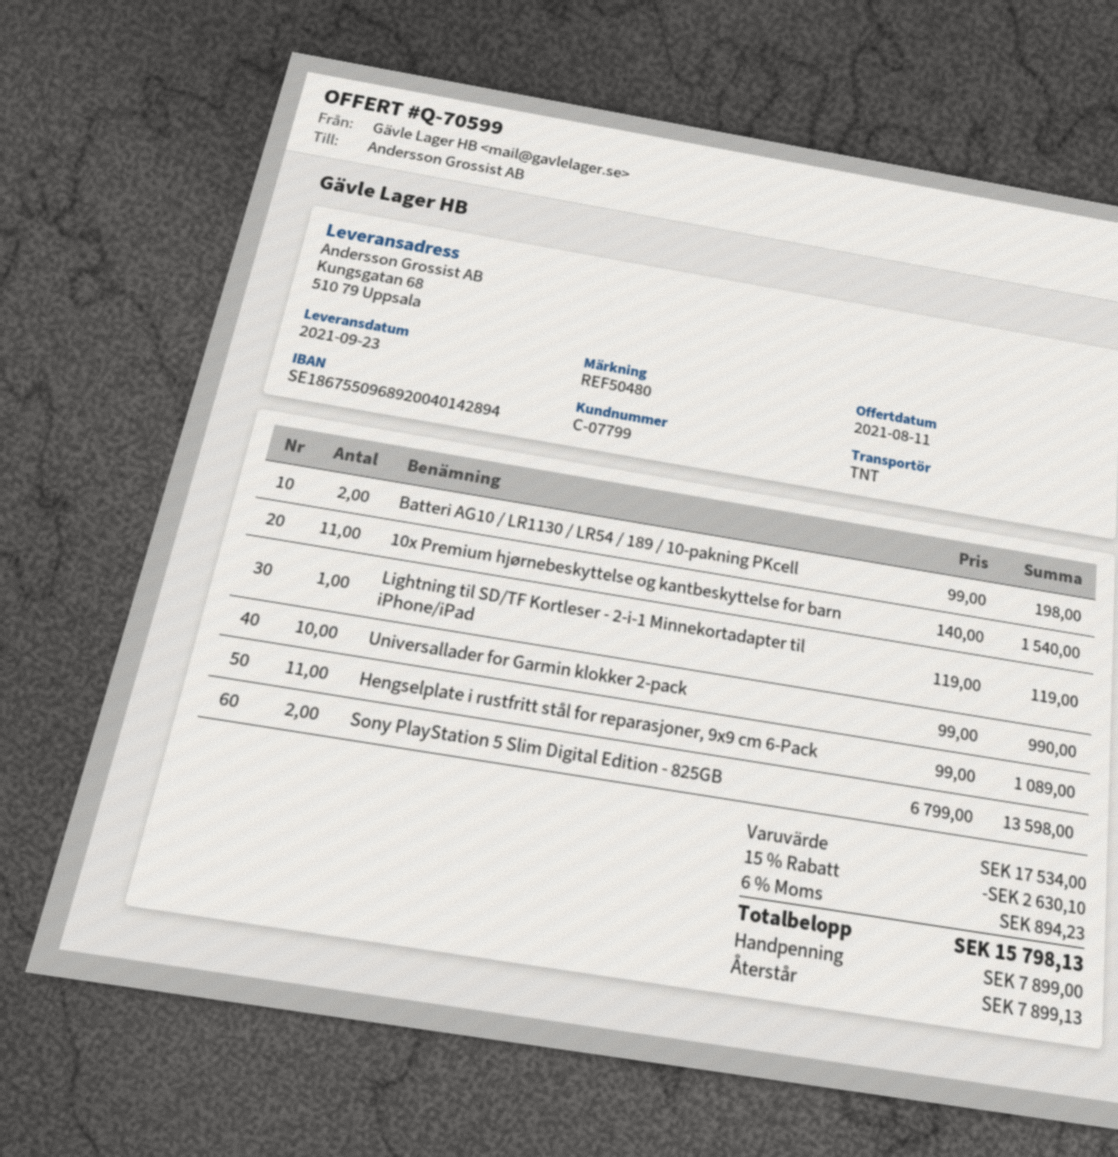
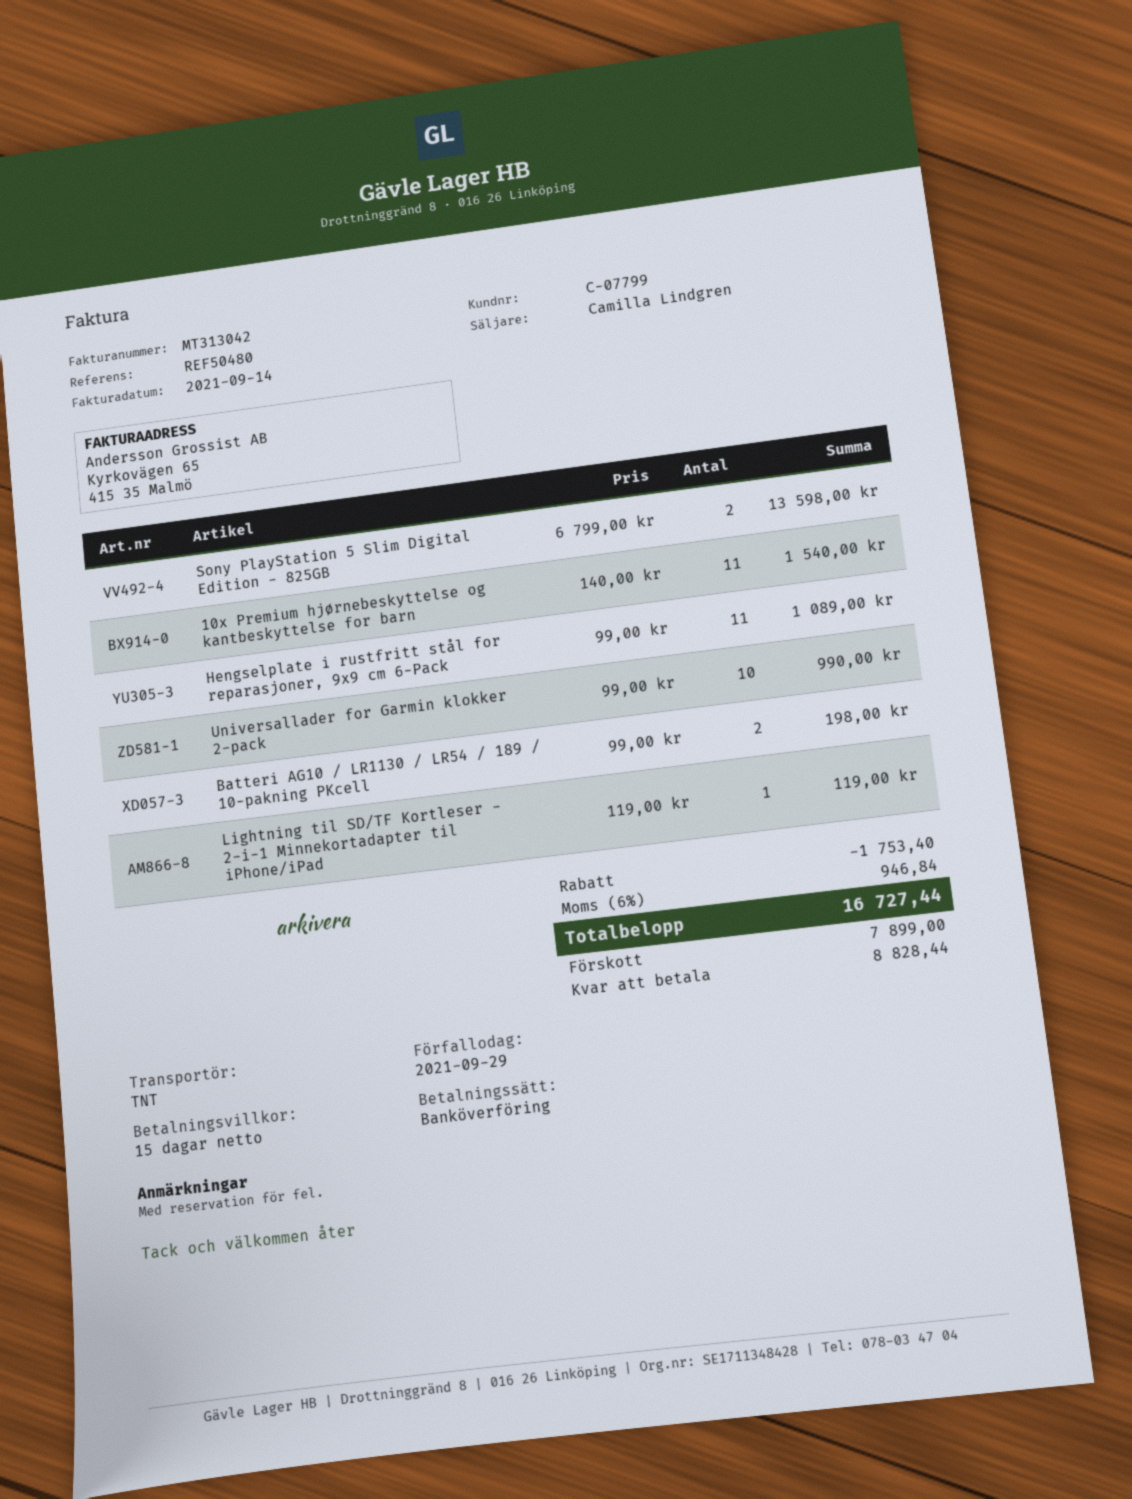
discount: 2630.10 -> 1753.40
tax: 6% = 894.23 -> 6% = 946.84
total: 15798.13 -> 16727.44
balance: 7899.13 -> 8828.44

